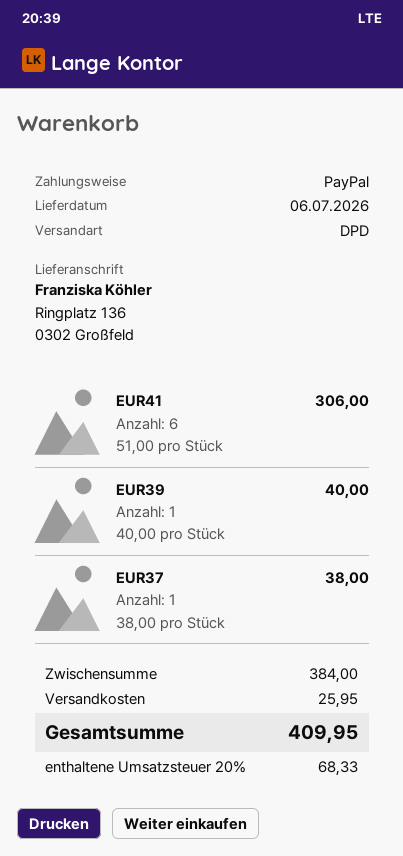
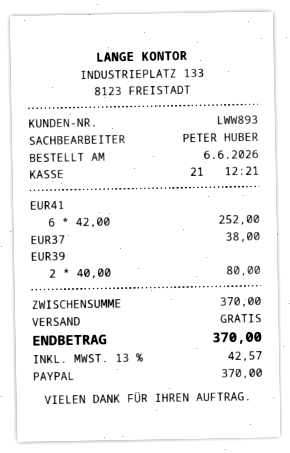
EUR41: 6 x 51.00 = 306.00 -> 6 x 42.00 = 252.00
EUR39: 1 x 40.00 = 40.00 -> 2 x 40.00 = 80.00
subtotal: 384.00 -> 370.00
shipping: 25.95 -> 0.00
tax: 20% = 68.33 -> 13% = 42.57
total: 409.95 -> 370.00

